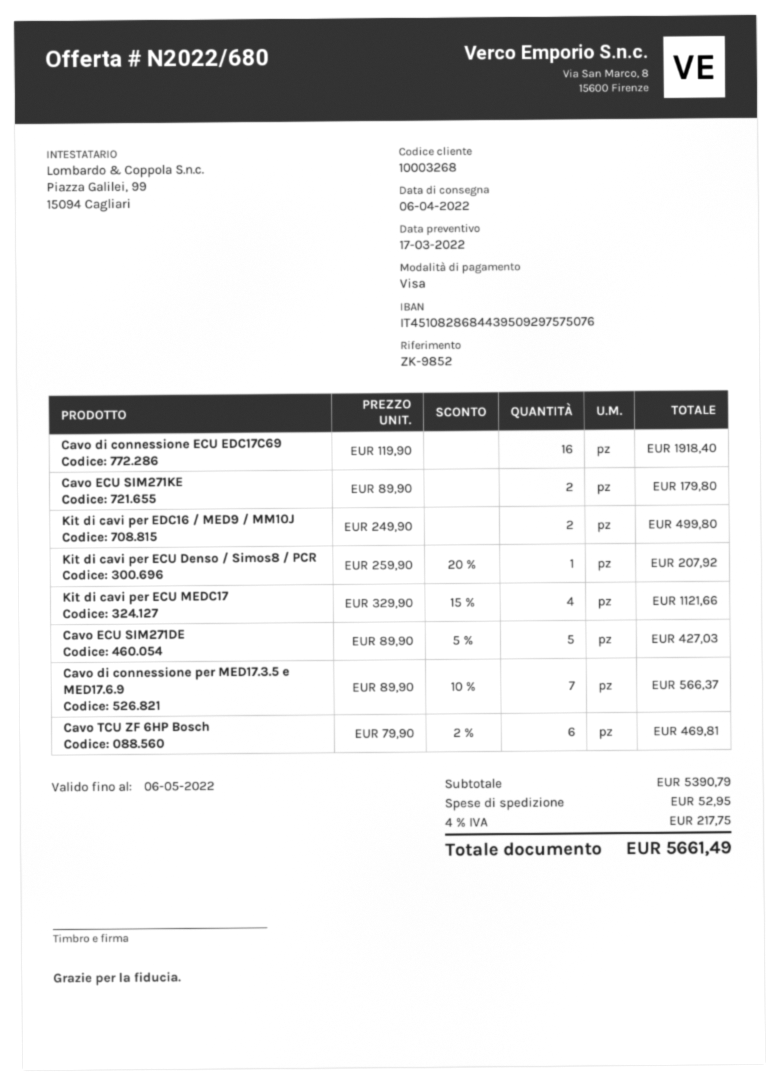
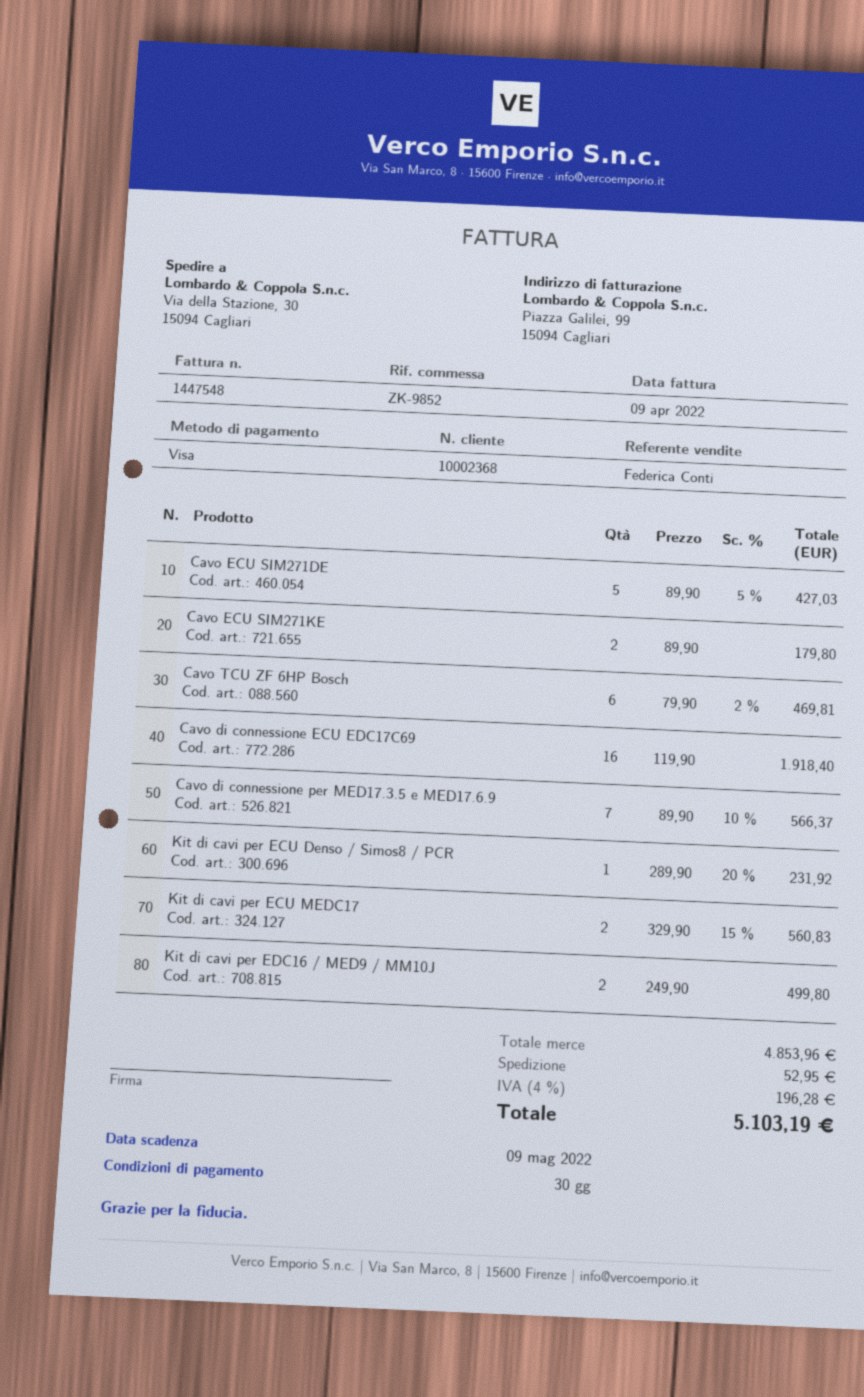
customer number: 10003268 -> 10002368
Kit di cavi per ECU Denso / Simos8 / PCR: 1 x 259.90 - 20% = 207.92 -> 1 x 289.90 - 20% = 231.92
Kit di cavi per ECU MEDC17: 4 x 329.90 - 15% = 1121.66 -> 2 x 329.90 - 15% = 560.83
subtotal: 5390.79 -> 4853.96
tax: 4% = 217.75 -> 4% = 196.28
total: 5661.49 -> 5103.19

